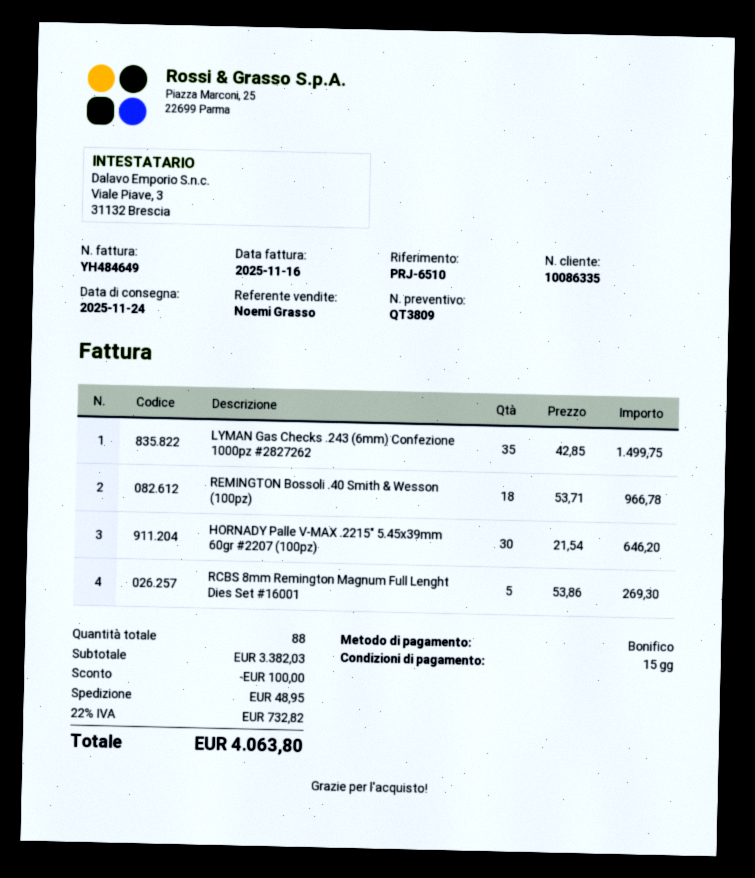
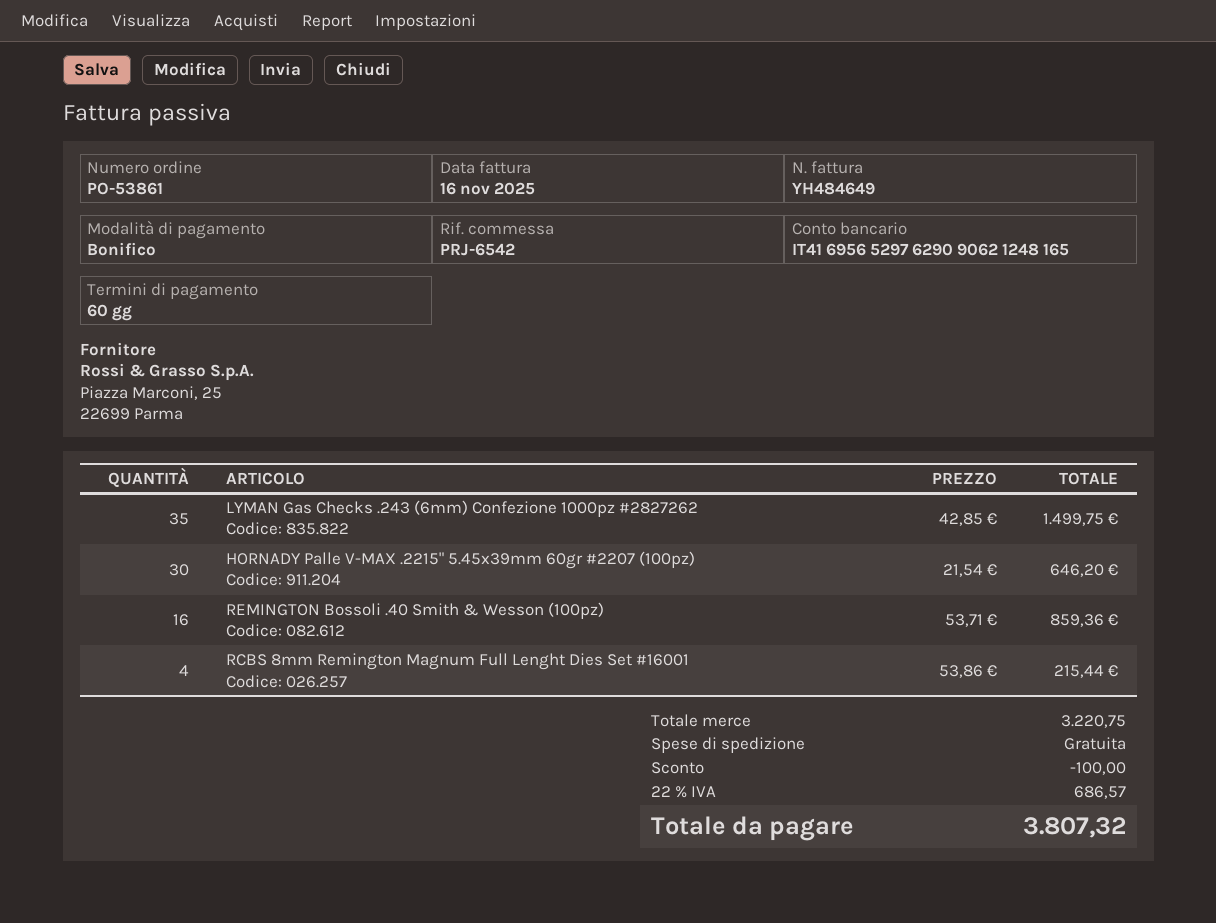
payment terms: 15 days -> 60 days
reference: PRJ-6510 -> PRJ-6542
REMINGTON Bossoli .40 Smith & Wesson (100pz): 18 x 53.71 = 966.78 -> 16 x 53.71 = 859.36
RCBS 8mm Remington Magnum Full Lenght Dies Set #16001: 5 x 53.86 = 269.30 -> 4 x 53.86 = 215.44
subtotal: 3382.03 -> 3220.75
shipping: 48.95 -> 0.00
tax: 22% = 732.82 -> 22% = 686.57
total: 4063.80 -> 3807.32

